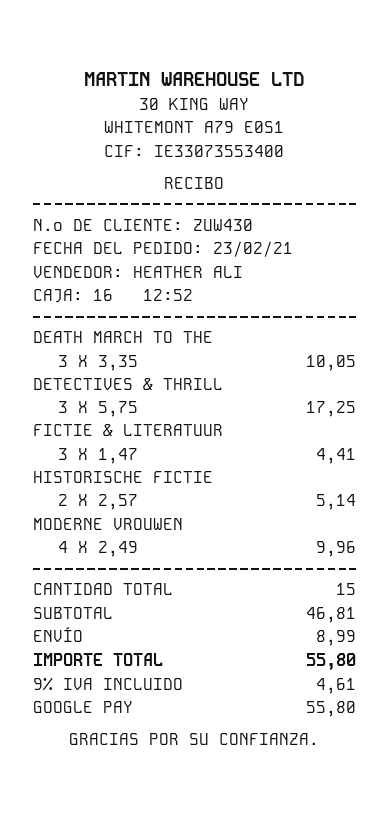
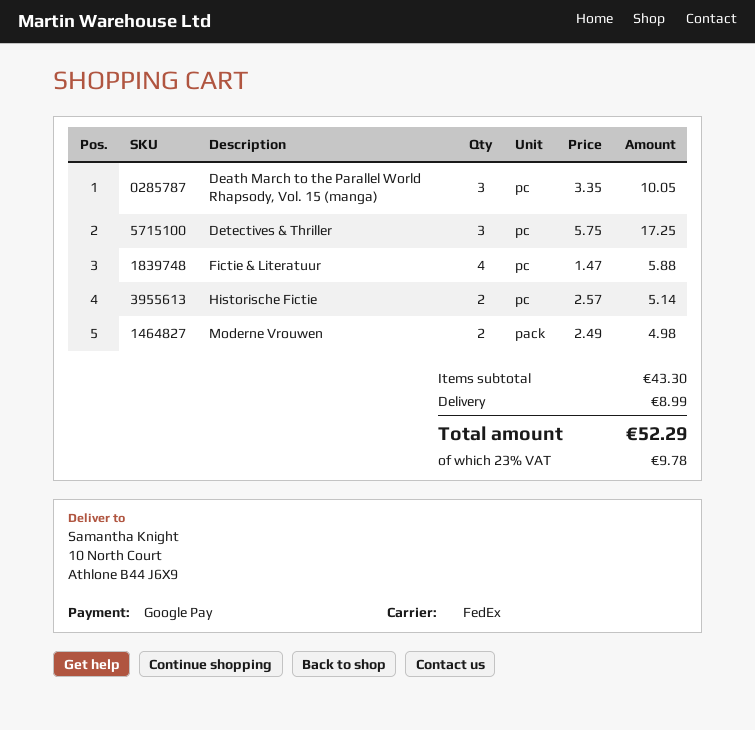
FICTIE & LITERATUUR: 3 x 1.47 = 4.41 -> 4 x 1.47 = 5.88
MODERNE VROUWEN: 4 x 2.49 = 9.96 -> 2 x 2.49 = 4.98
subtotal: 46.81 -> 43.30
tax: 9% = 4.61 -> 23% = 9.78
total: 55.80 -> 52.29

